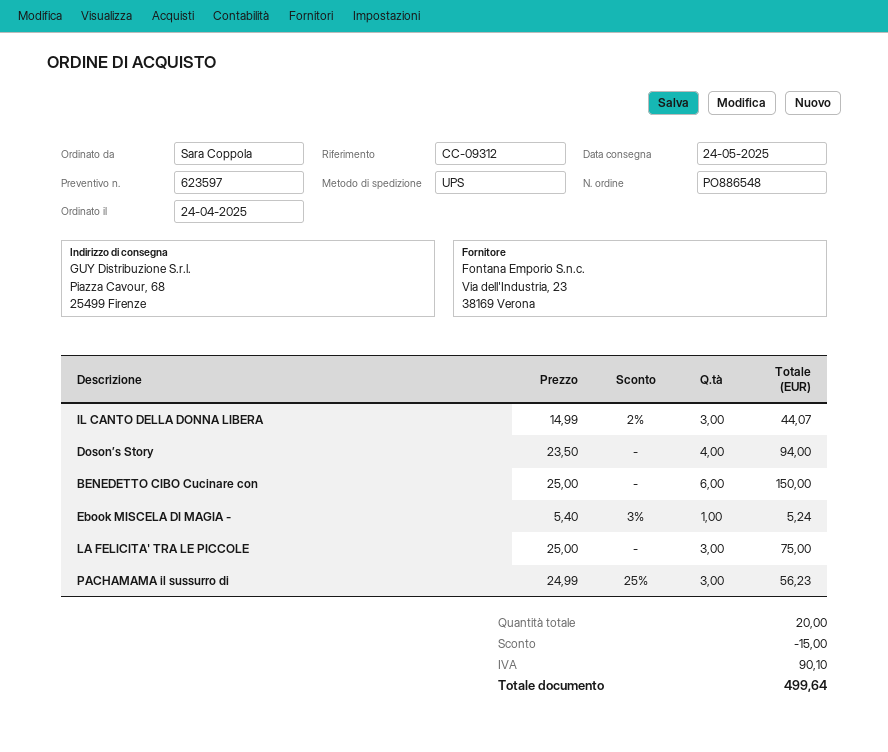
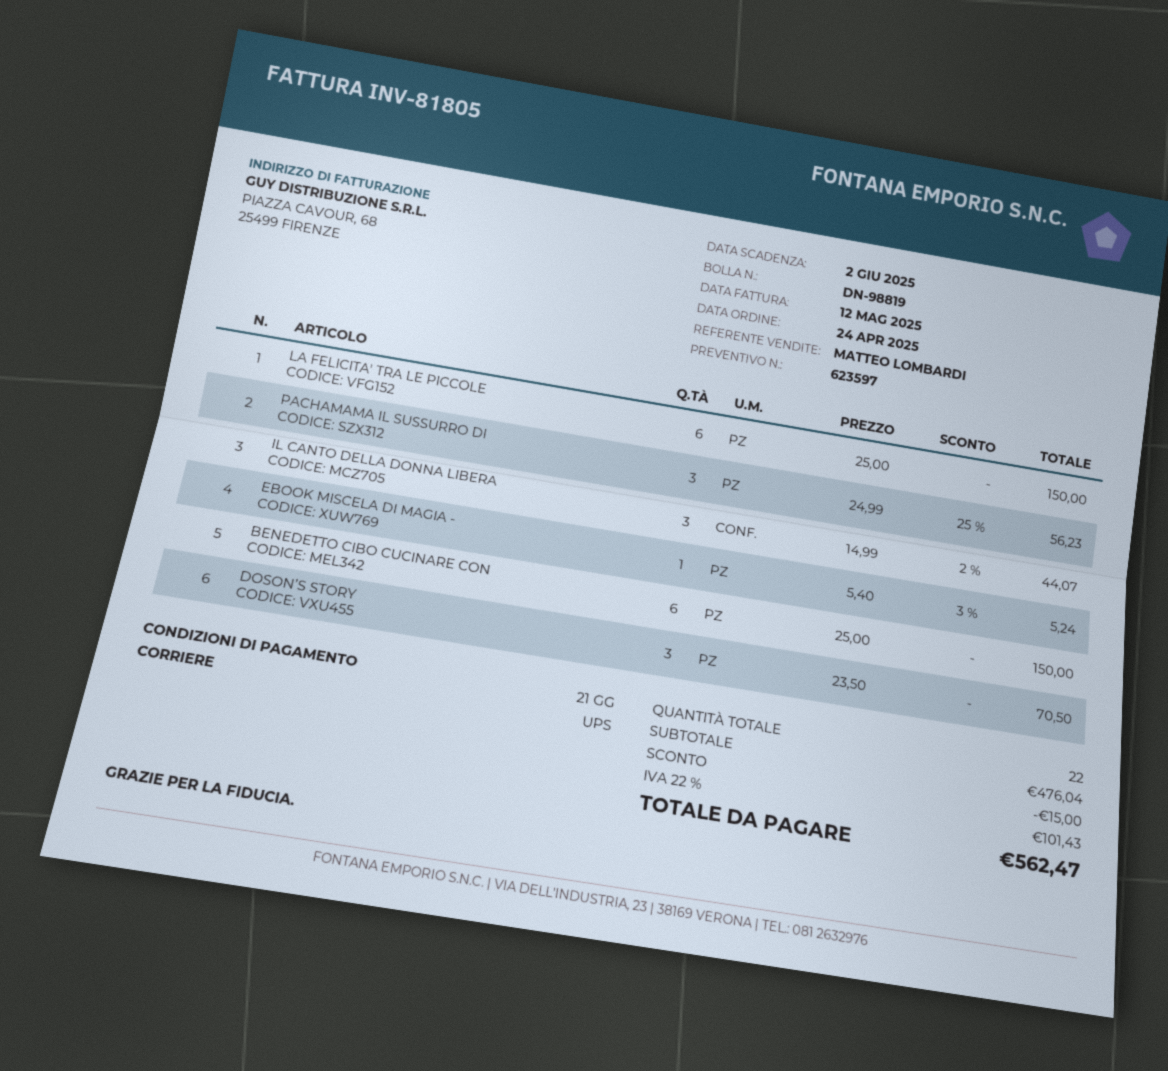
Doson’s Story: 4 x 23.50 = 94.00 -> 3 x 23.50 = 70.50
LA FELICITA' TRA LE PICCOLE: 3 x 25.00 = 75.00 -> 6 x 25.00 = 150.00
total quantity: 20 -> 22
tax: 90.10 -> 101.43
total: 499.64 -> 562.47

